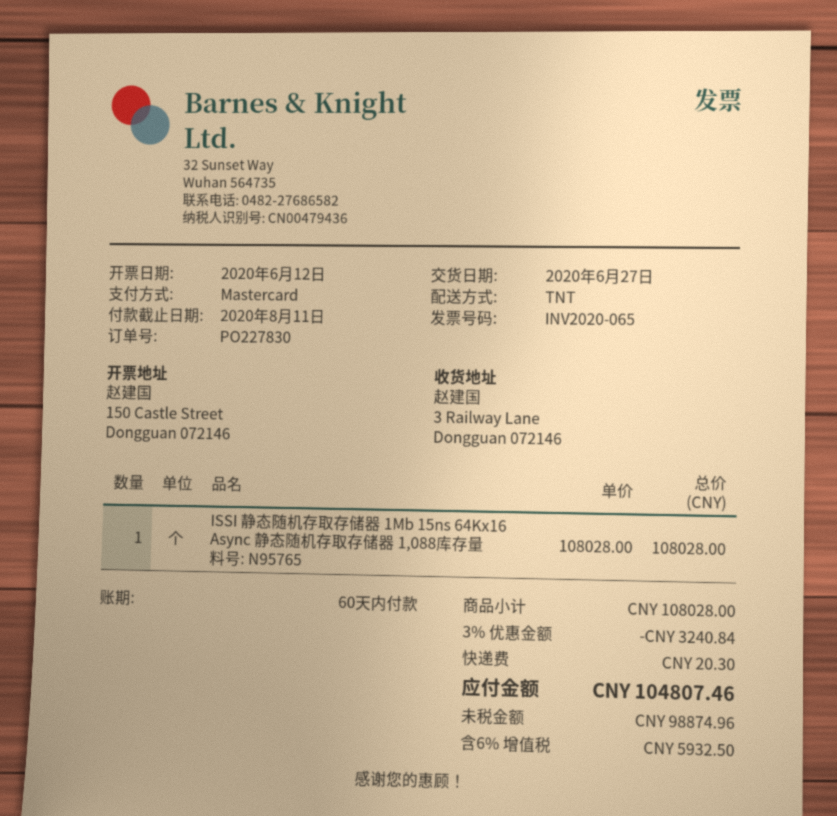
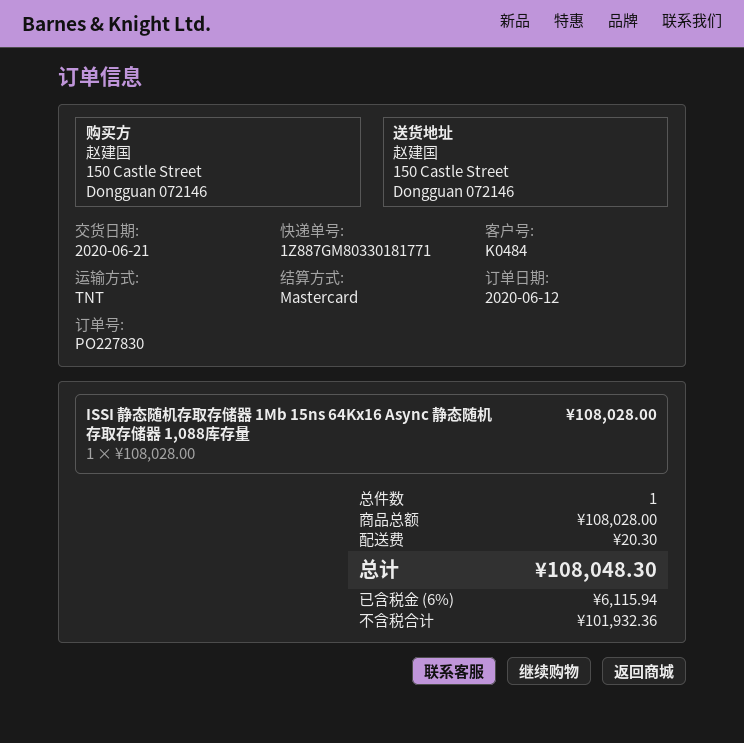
delivery date: 2020-06-27 -> 2020-06-21
ship to: 3 Railway Lane, Dongguan 072146 -> 150 Castle Street, Dongguan 072146
discount: 3% = 3240.84 -> none
net: 98874.96 -> 101932.36
tax: 6% = 5932.50 -> 6% = 6115.94
total: 104807.46 -> 108048.30

